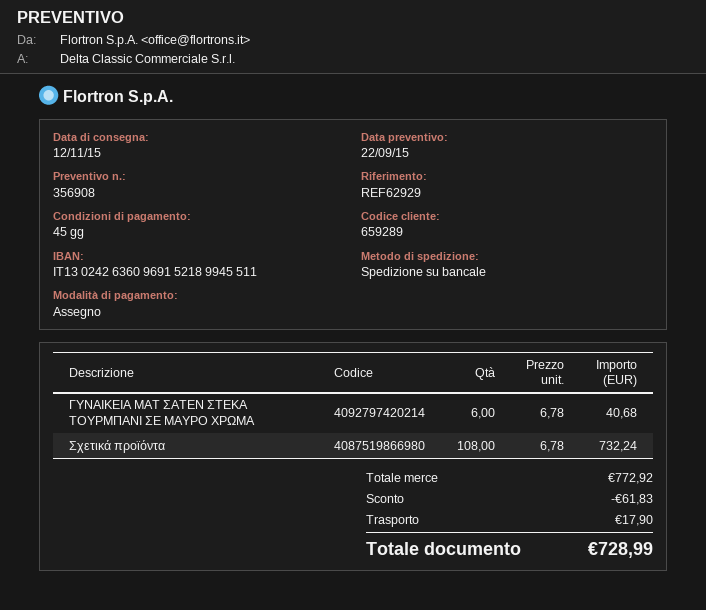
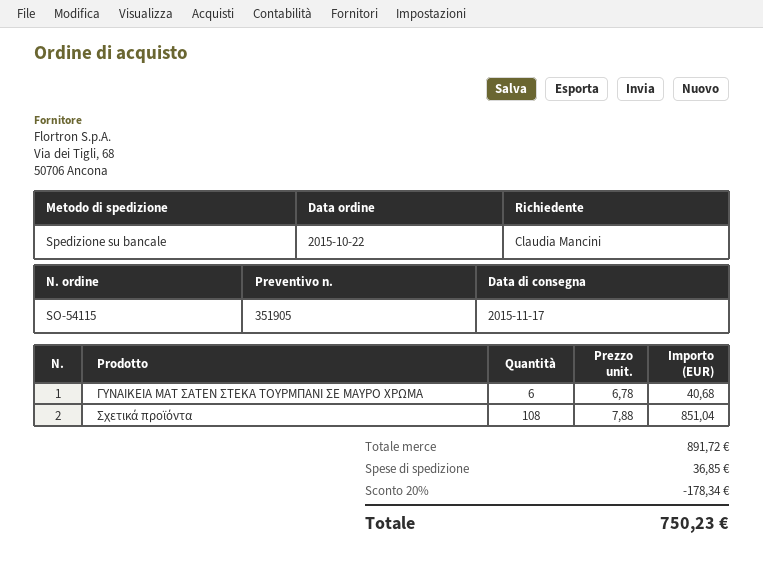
quote number: 356908 -> 351905
delivery date: 2015-11-12 -> 2015-11-17
Σχετικά προϊόντα: 108 x 6.78 = 732.24 -> 108 x 7.88 = 851.04
subtotal: 772.92 -> 891.72
discount: 61.83 -> 178.34
shipping: 17.90 -> 36.85
total: 728.99 -> 750.23

